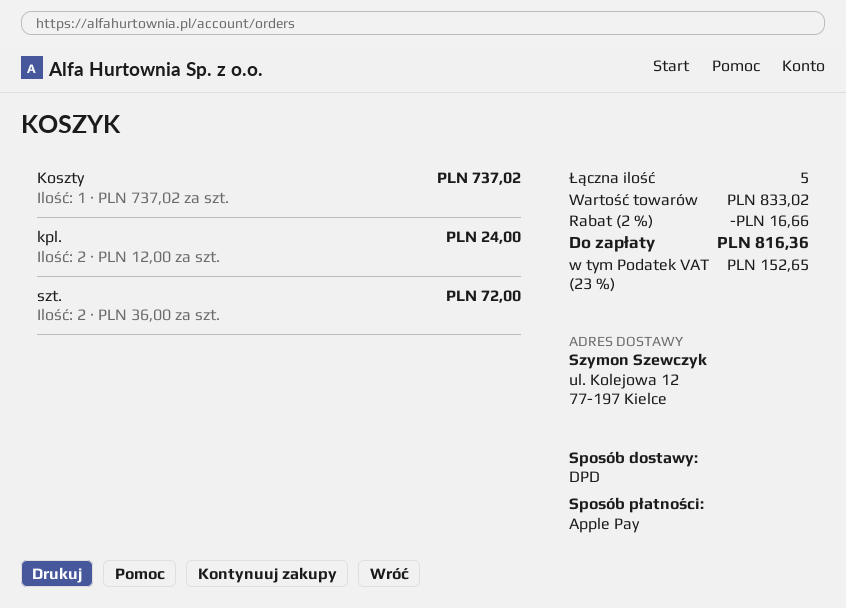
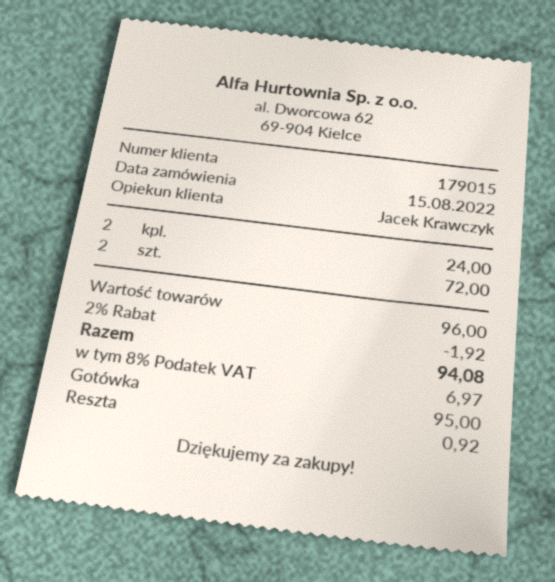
payment method: Apple Pay -> cash
Koszty: 1 for 737.02 -> none
subtotal: 833.02 -> 96.00
discount: 2% = 16.66 -> 2% = 1.92
tax: 23% = 152.65 -> 8% = 6.97
total: 816.36 -> 94.08

